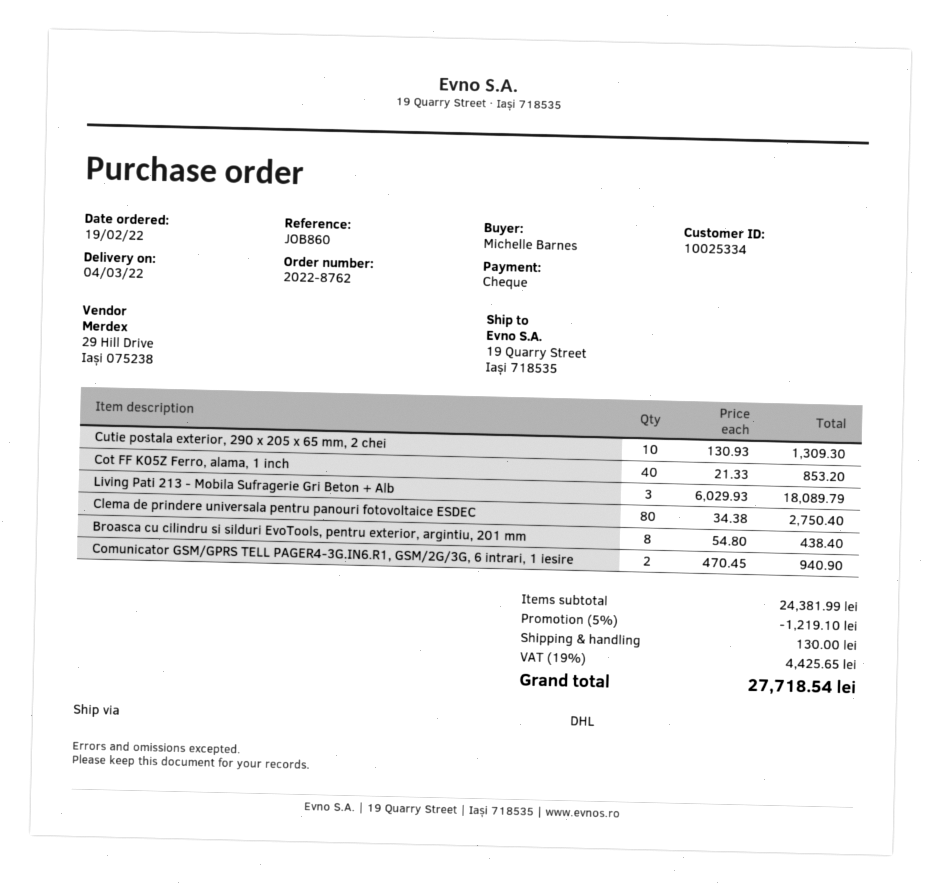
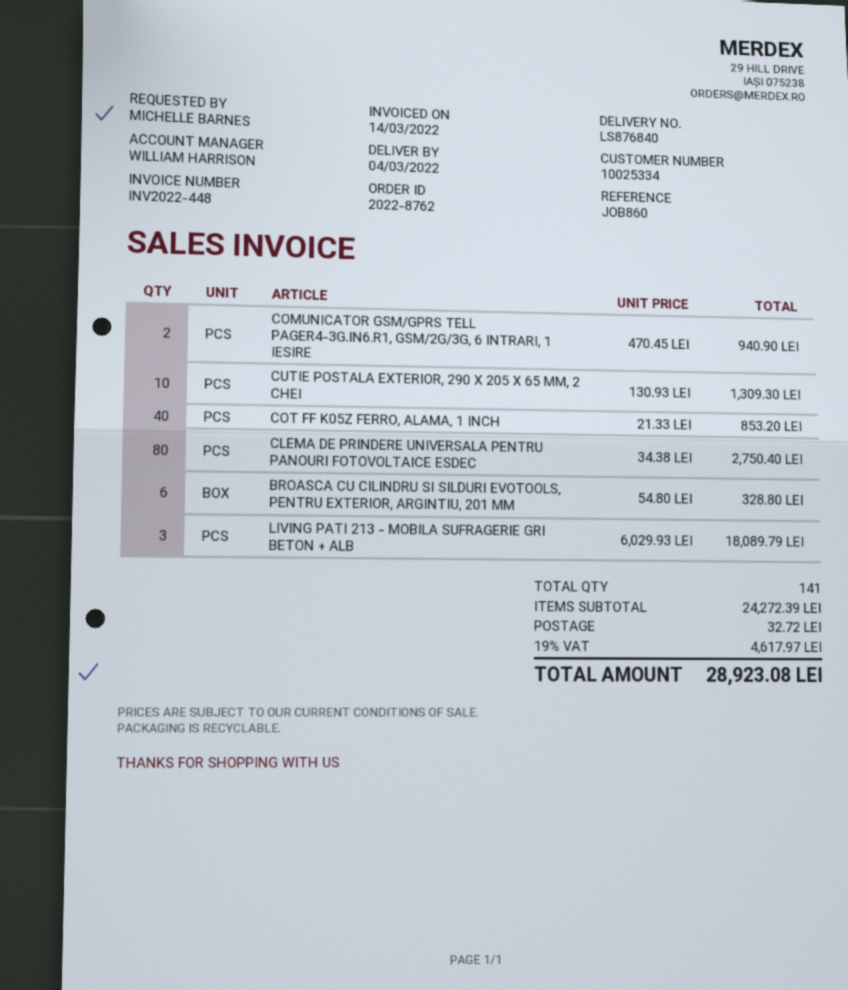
Broasca cu cilindru si silduri EvoTools, pentru exterior, argintiu, 201 mm: 8 x 54.80 = 438.40 -> 6 x 54.80 = 328.80
subtotal: 24381.99 -> 24272.39
discount: 5% = 1219.10 -> none
shipping: 130.00 -> 32.72
tax: 19% = 4425.65 -> 19% = 4617.97
total: 27718.54 -> 28923.08

